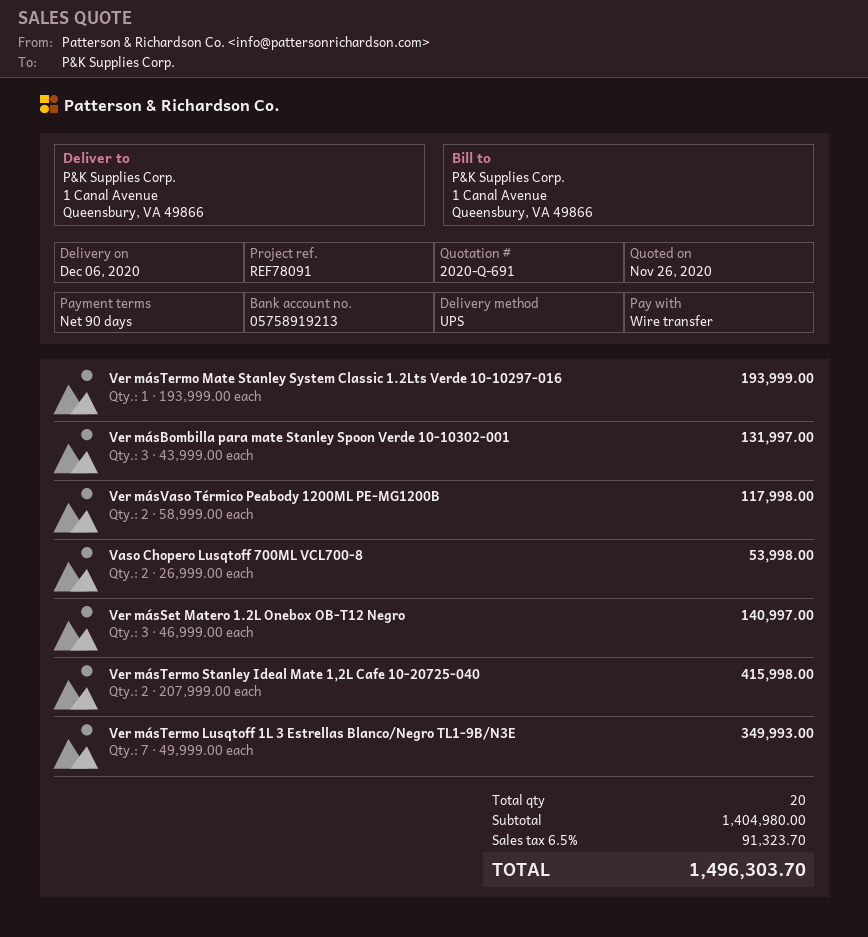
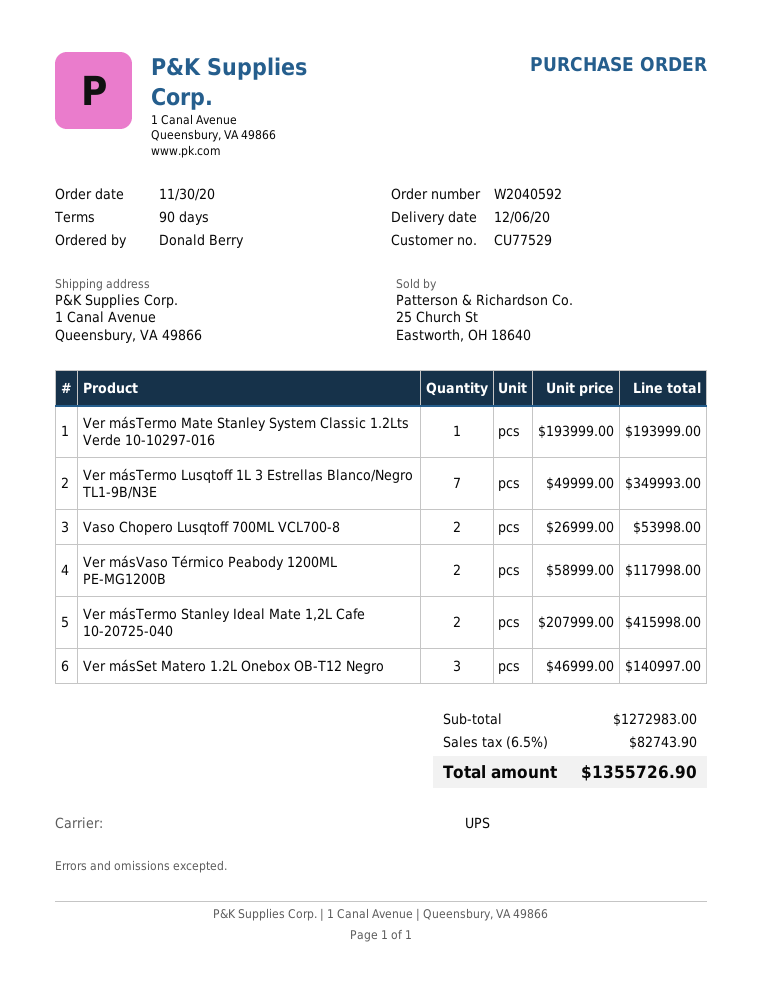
Ver másBombilla para mate Stanley Spoon Verde 10-10302-001: 3 x 43999.00 = 131997.00 -> none
subtotal: 1404980.00 -> 1272983.00
tax: 6.5% = 91323.70 -> 6.5% = 82743.90
total: 1496303.70 -> 1355726.90

